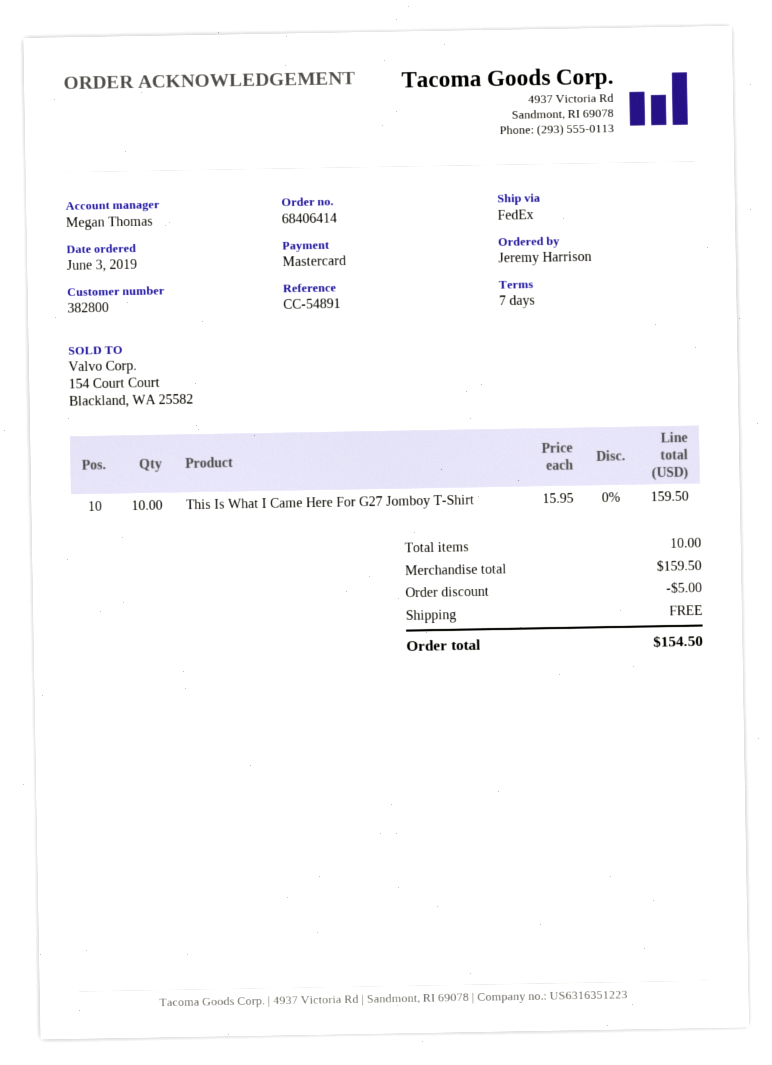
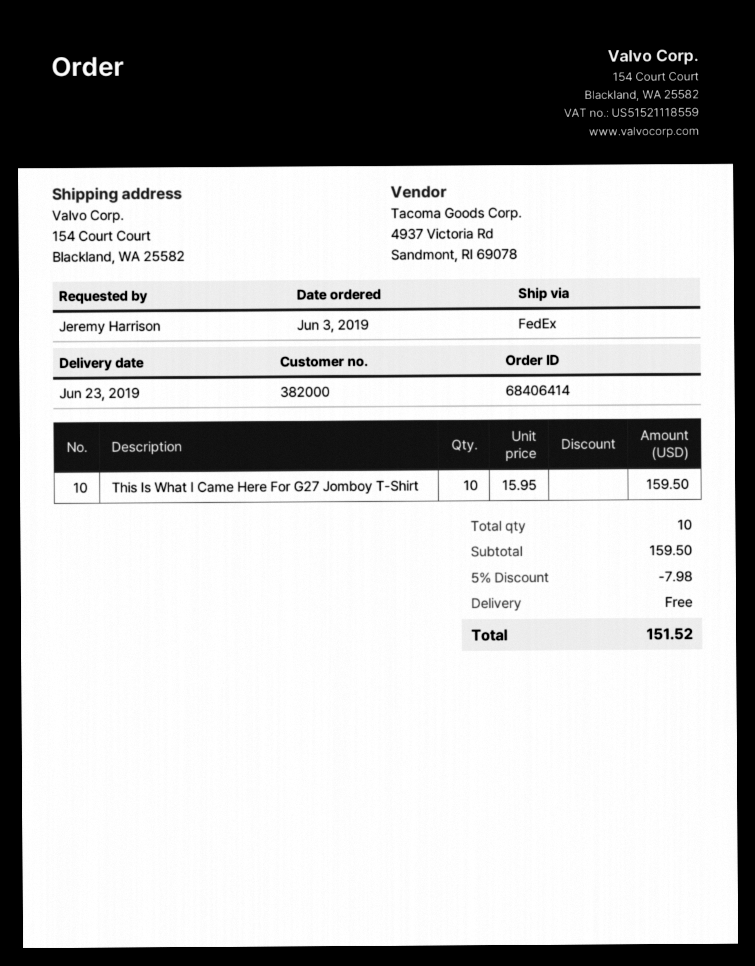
customer number: 382800 -> 382000
discount: 5.00 -> 7.98
total: 154.50 -> 151.52

